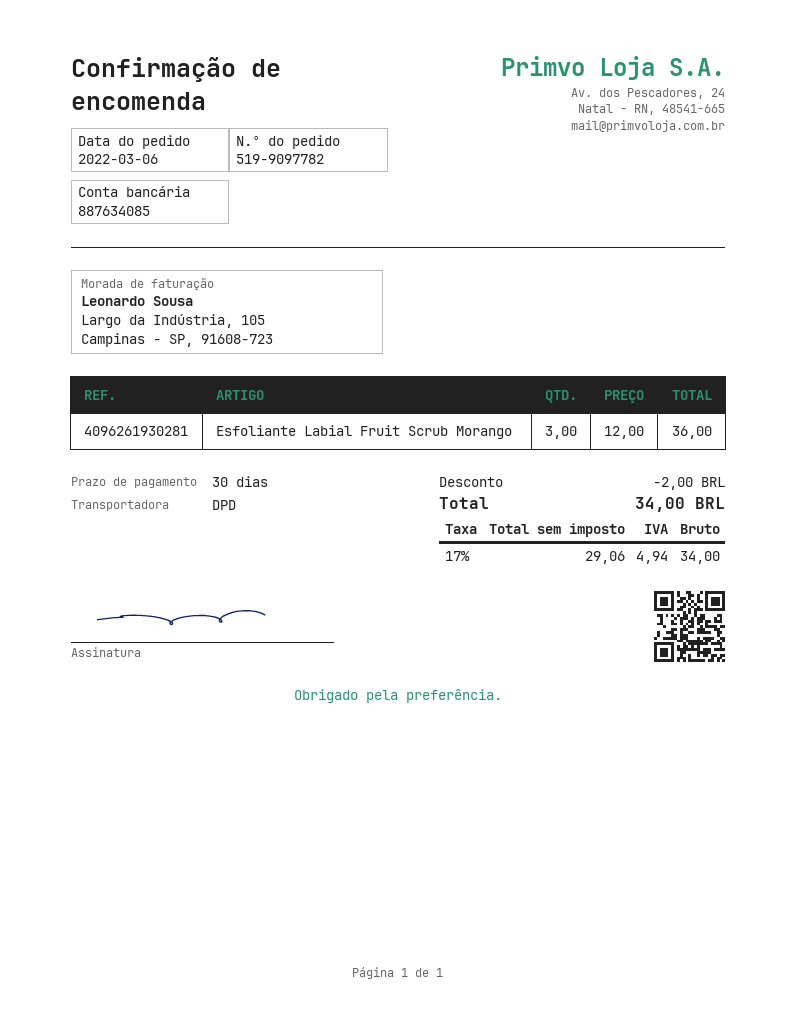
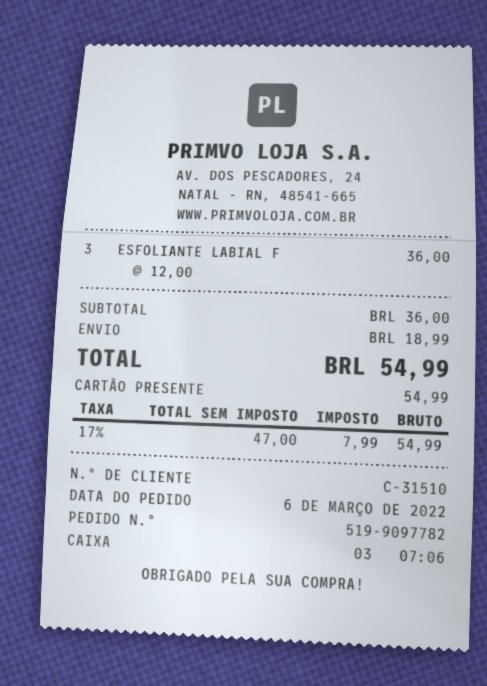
discount: 2.00 -> none
shipping: none -> 18.99
net: 29.06 -> 47.00
tax: 17% = 4.94 -> 17% = 7.99
total: 34.00 -> 54.99

